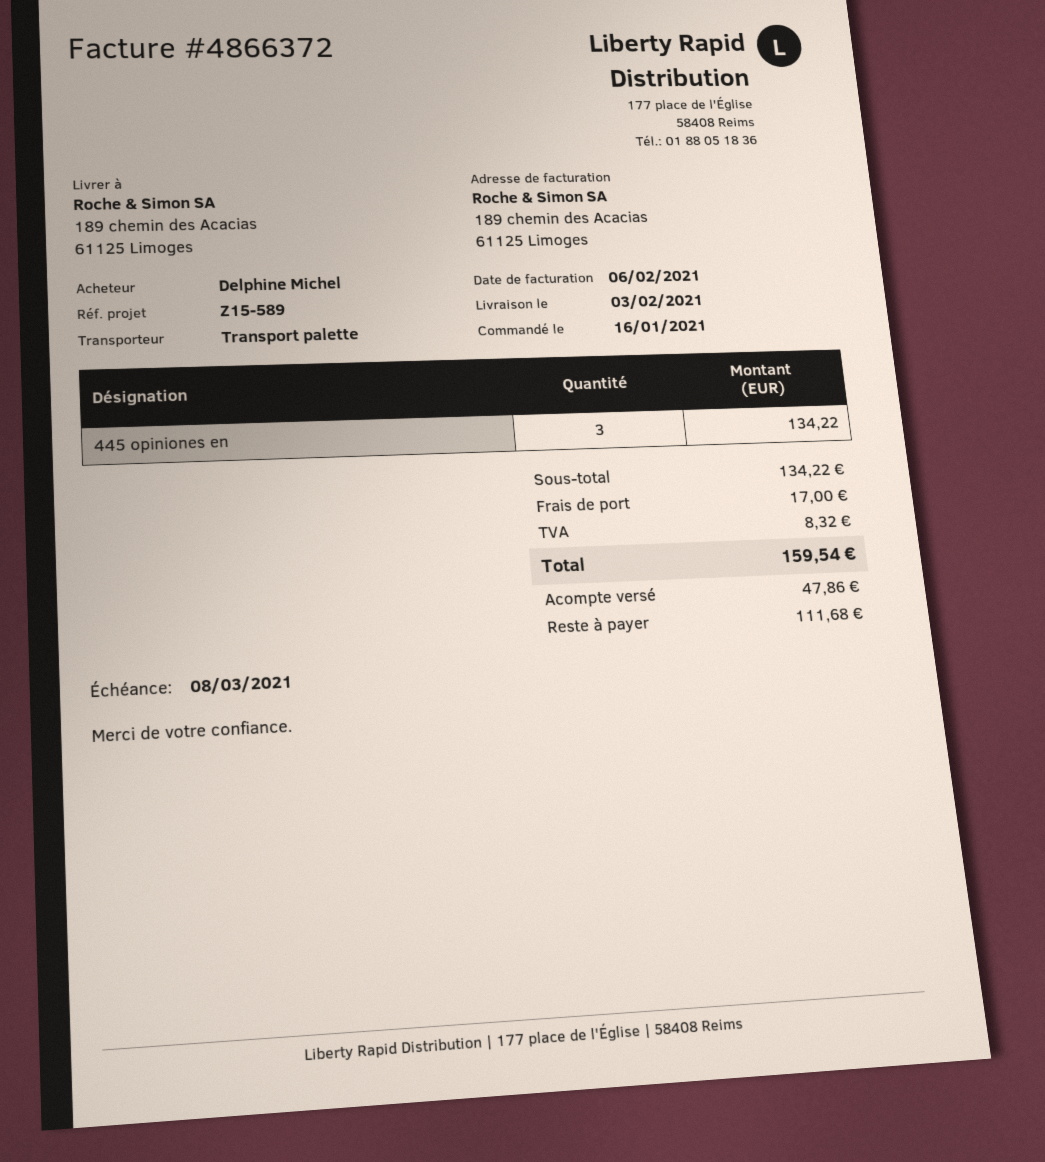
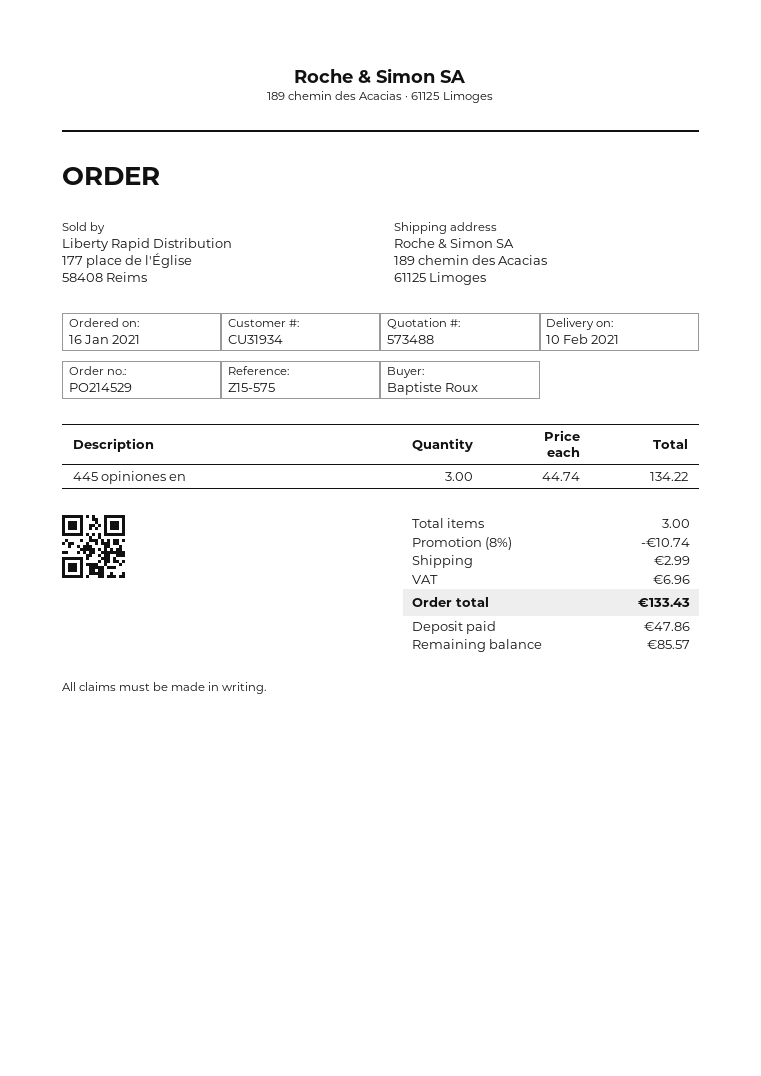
delivery date: 2021-02-03 -> 2021-02-10
reference: Z15-589 -> Z15-575
ordered by: Delphine Michel -> Baptiste Roux
discount: none -> 8% = 10.74
shipping: 17.00 -> 2.99
tax: 8.32 -> 6.96
total: 159.54 -> 133.43
balance: 111.68 -> 85.57

